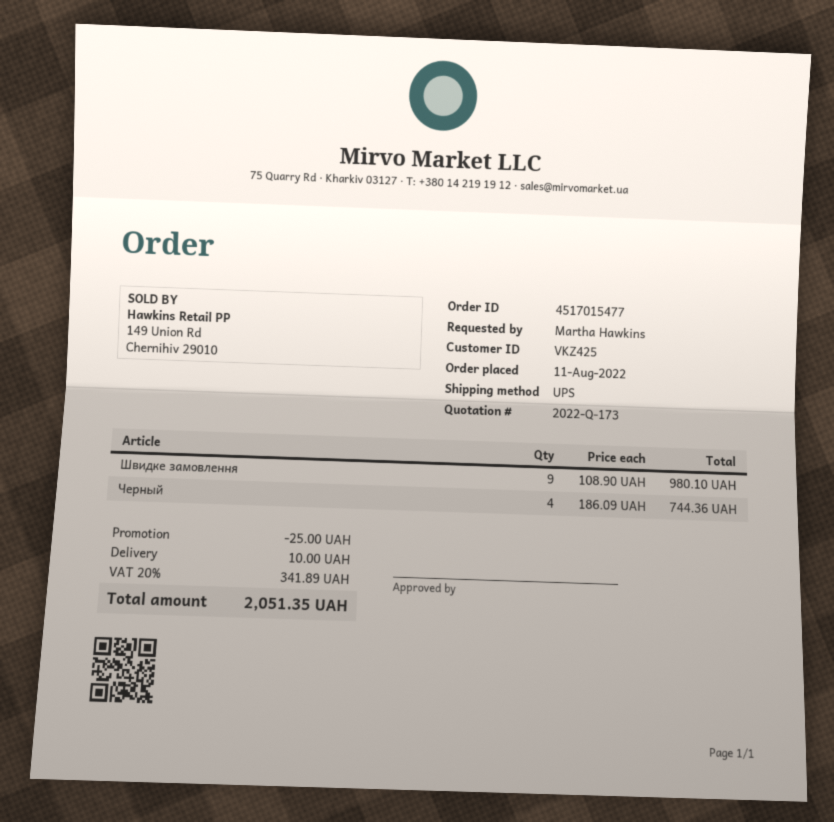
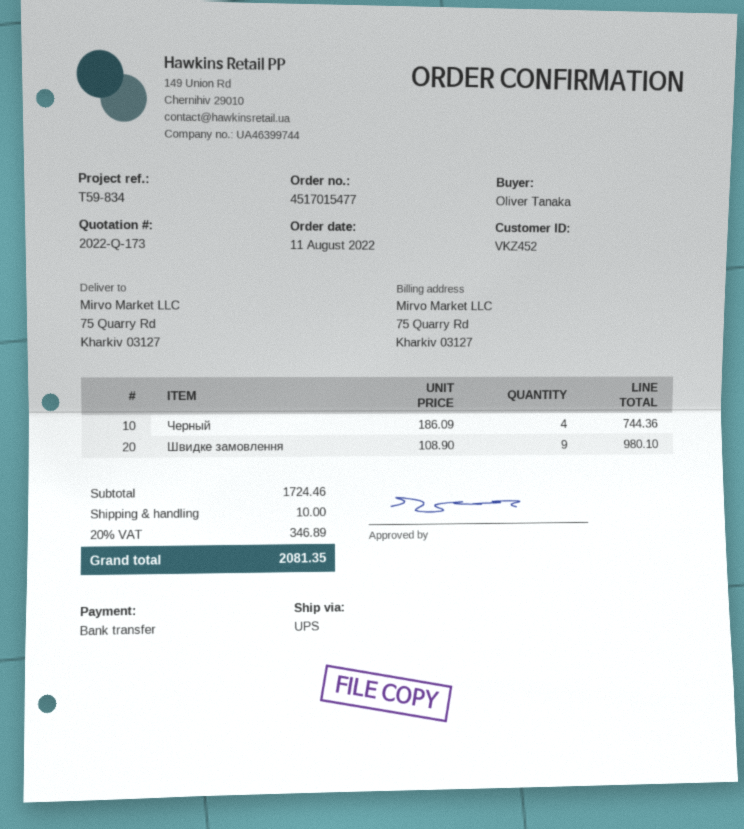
customer number: VKZ425 -> VKZ452
ordered by: Martha Hawkins -> Oliver Tanaka
discount: 25.00 -> none
tax: 20% = 341.89 -> 20% = 346.89
total: 2051.35 -> 2081.35

